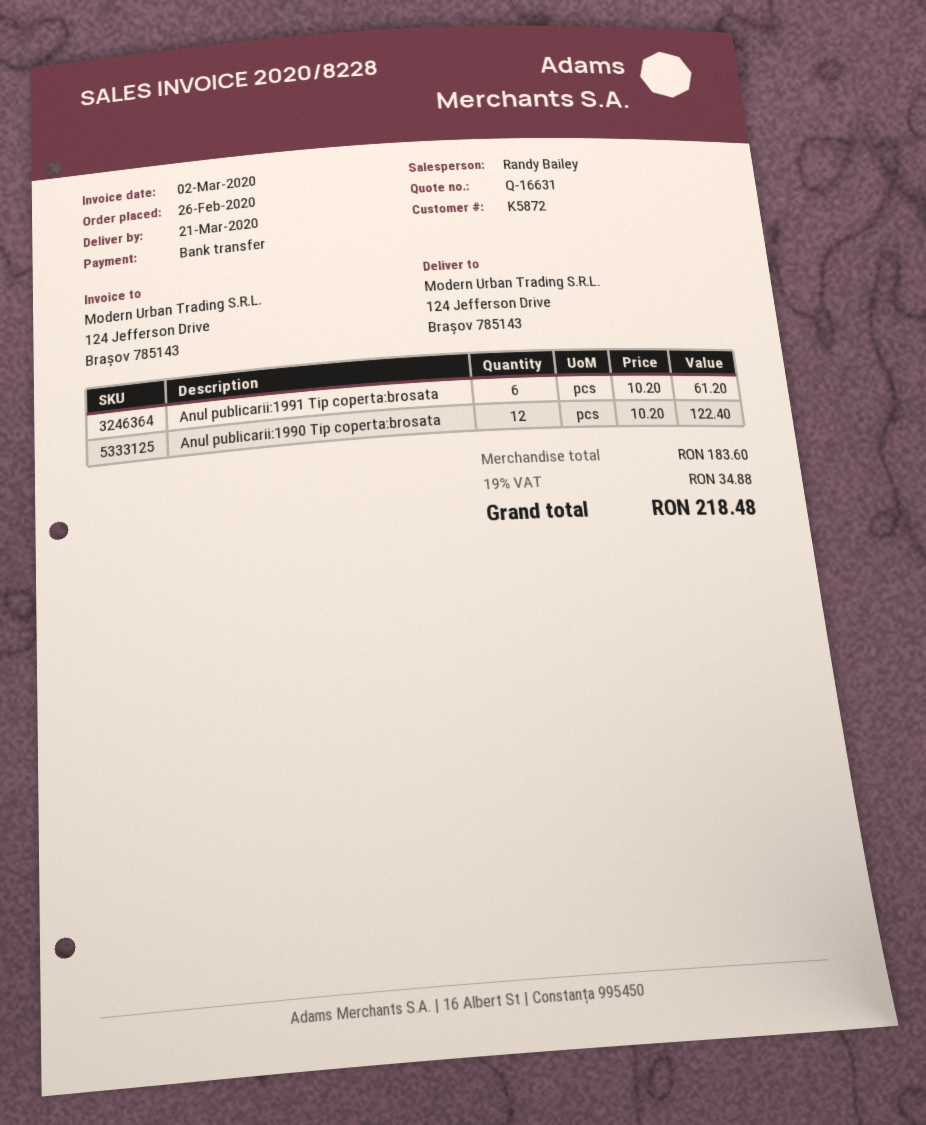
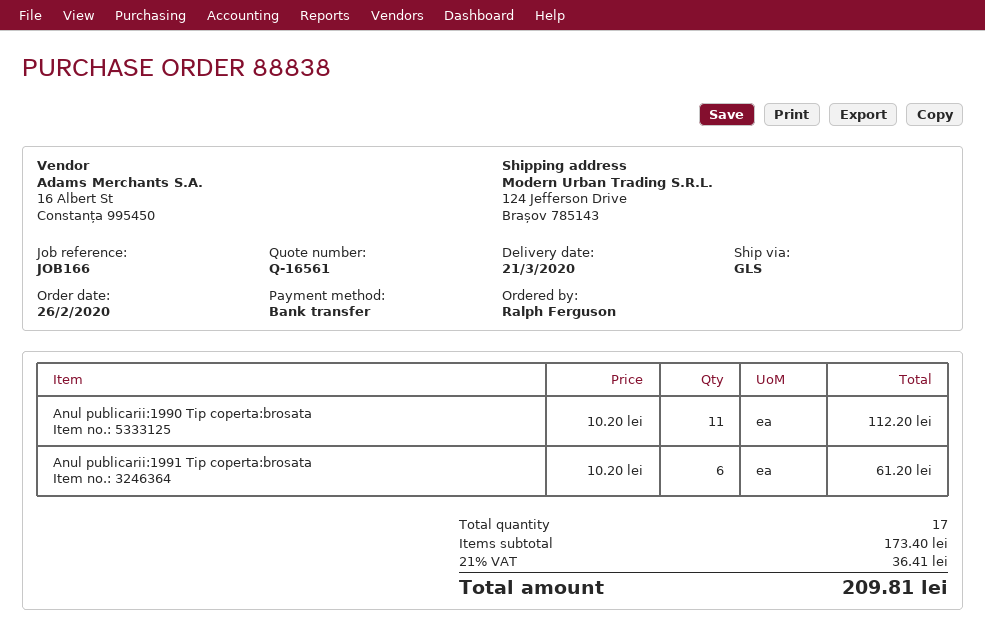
quote number: Q-16631 -> Q-16561
Anul publicarii:1990 Tip coperta:brosata: 12 x 10.20 = 122.40 -> 11 x 10.20 = 112.20
subtotal: 183.60 -> 173.40
tax: 19% = 34.88 -> 21% = 36.41
total: 218.48 -> 209.81

